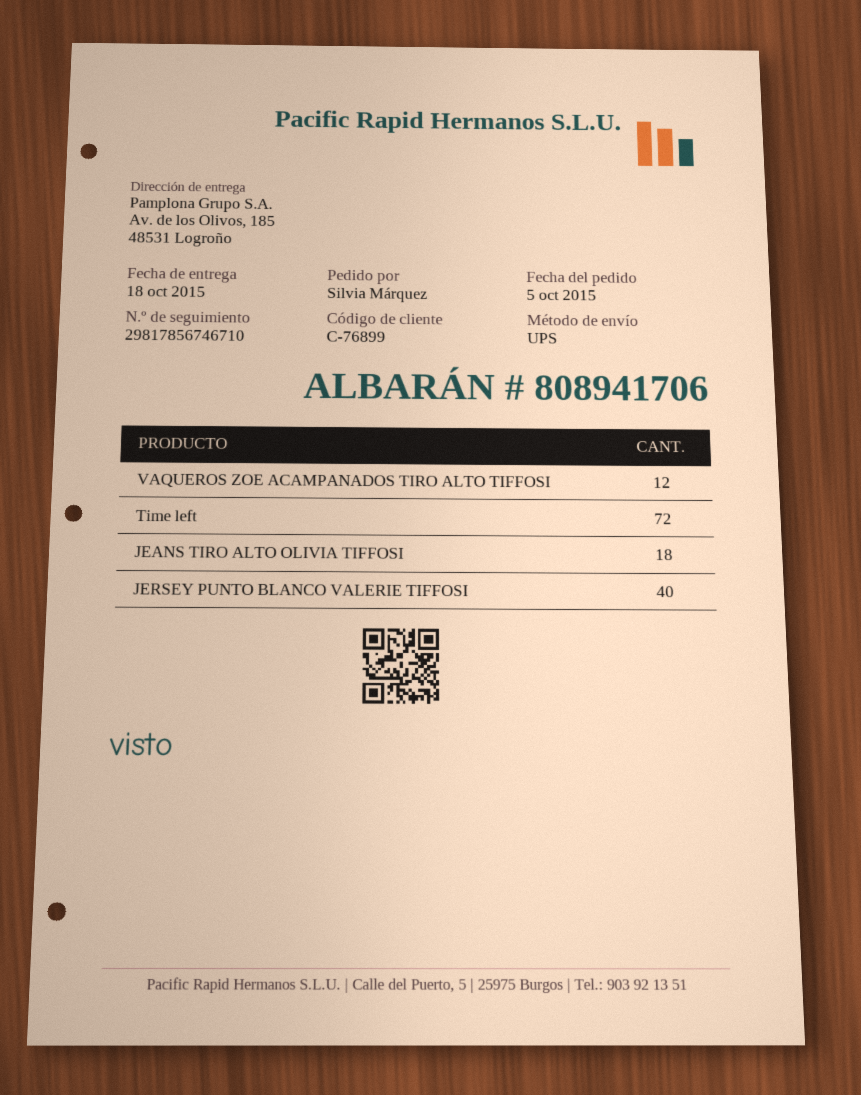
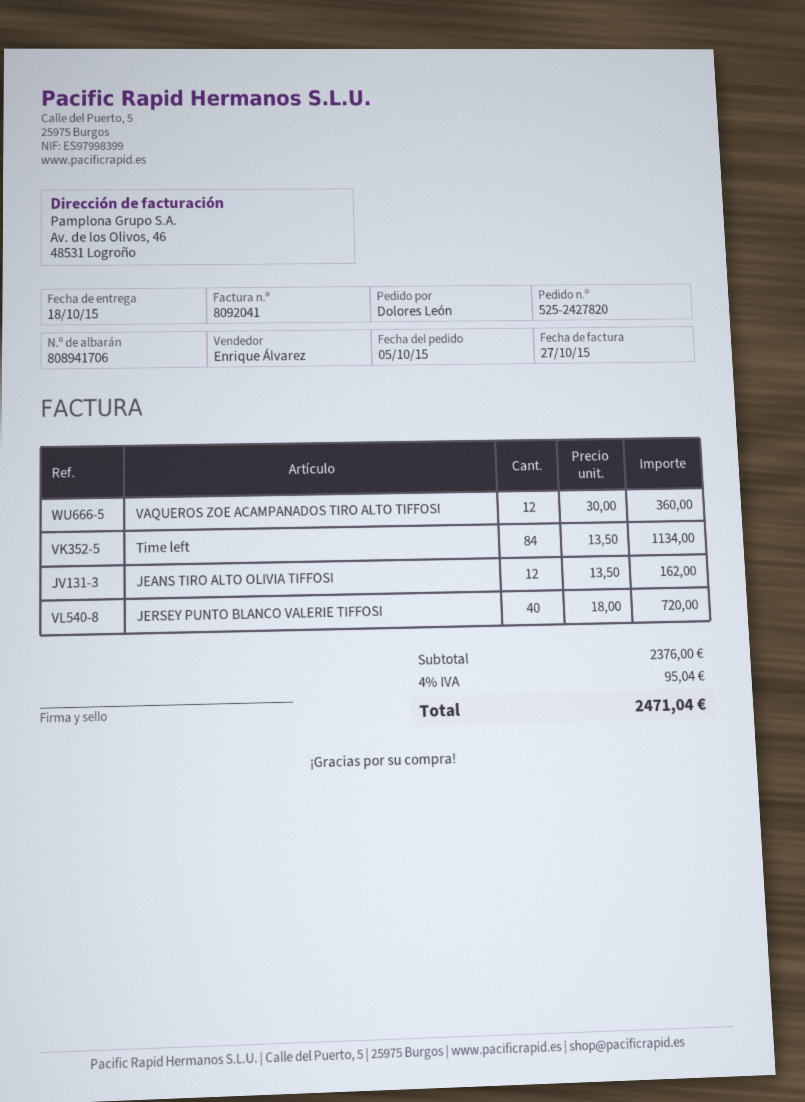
ordered by: Silvia Márquez -> Dolores León
Time left: 72 -> 84
JEANS TIRO ALTO OLIVIA TIFFOSI: 18 -> 12

